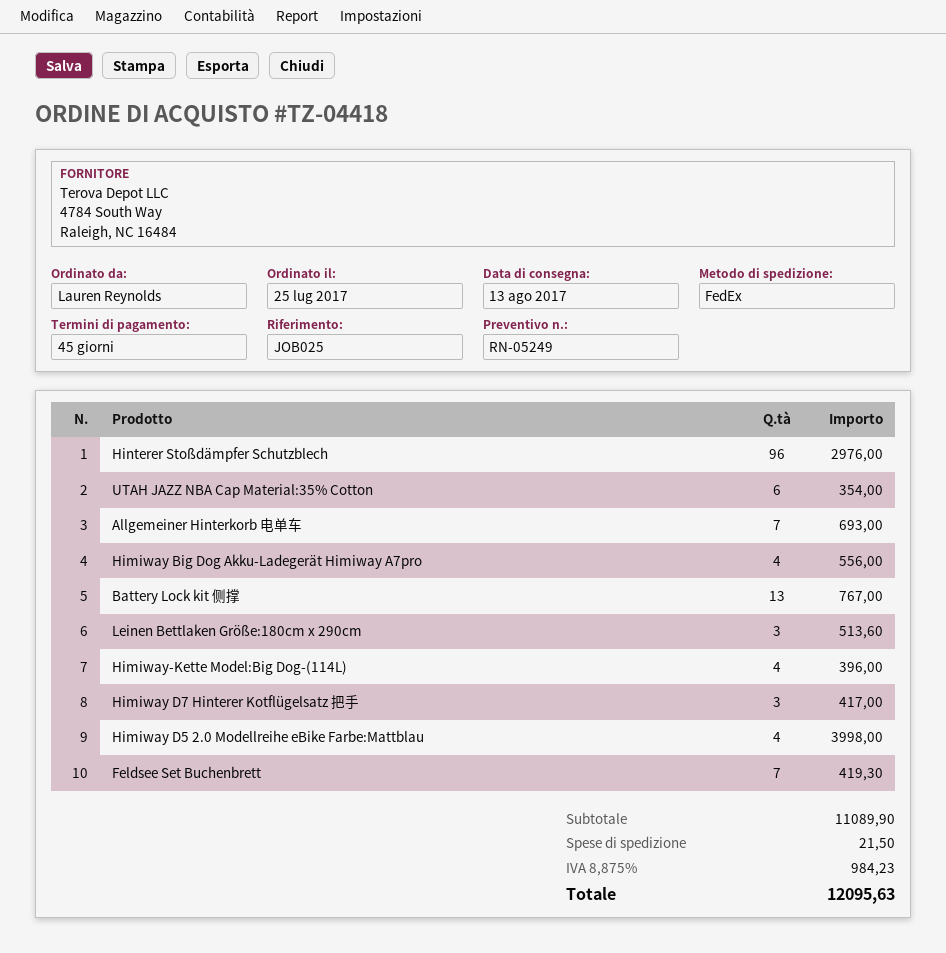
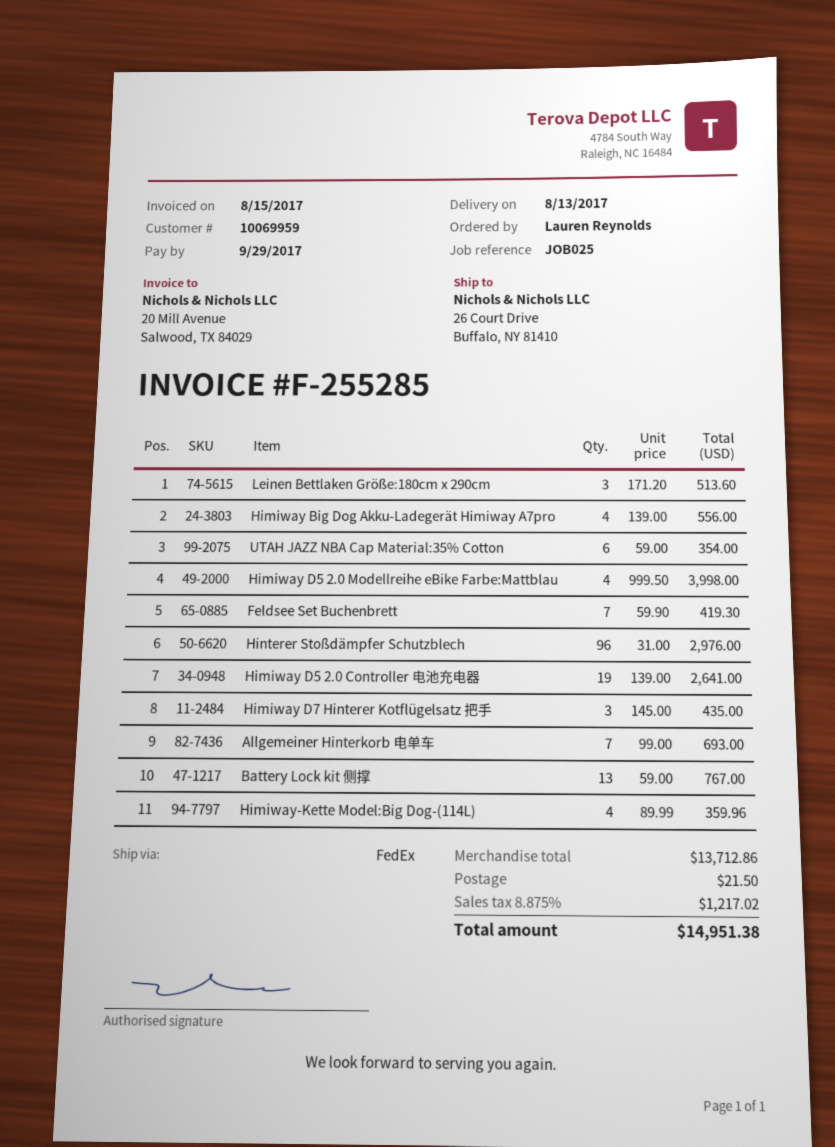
Himiway-Kette Model:Big Dog-(114L): 4 for 396.00 -> 4 for 359.96
Himiway D7 Hinterer Kotflügelsatz 把手: 3 for 417.00 -> 3 for 435.00
Himiway D5 2.0 Controller 电池充电器: none -> 19 for 2641.00
subtotal: 11089.90 -> 13712.86
tax: 8.875% = 984.23 -> 8.875% = 1217.02
total: 12095.63 -> 14951.38

